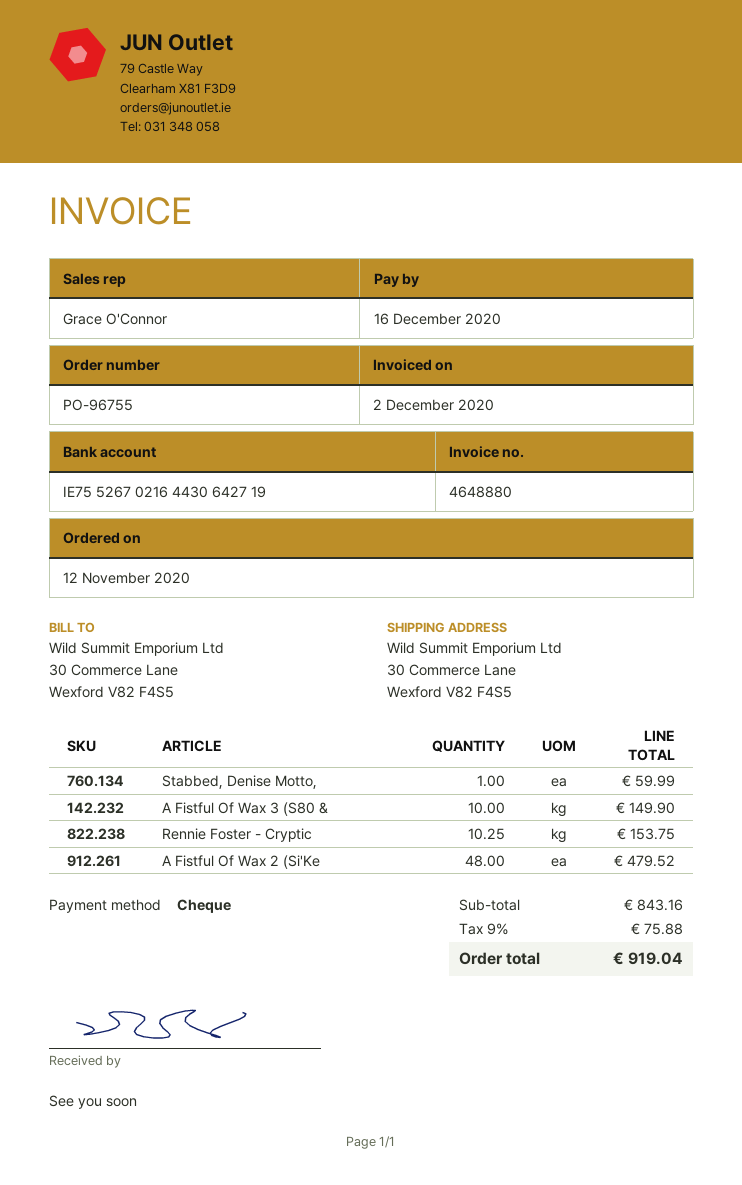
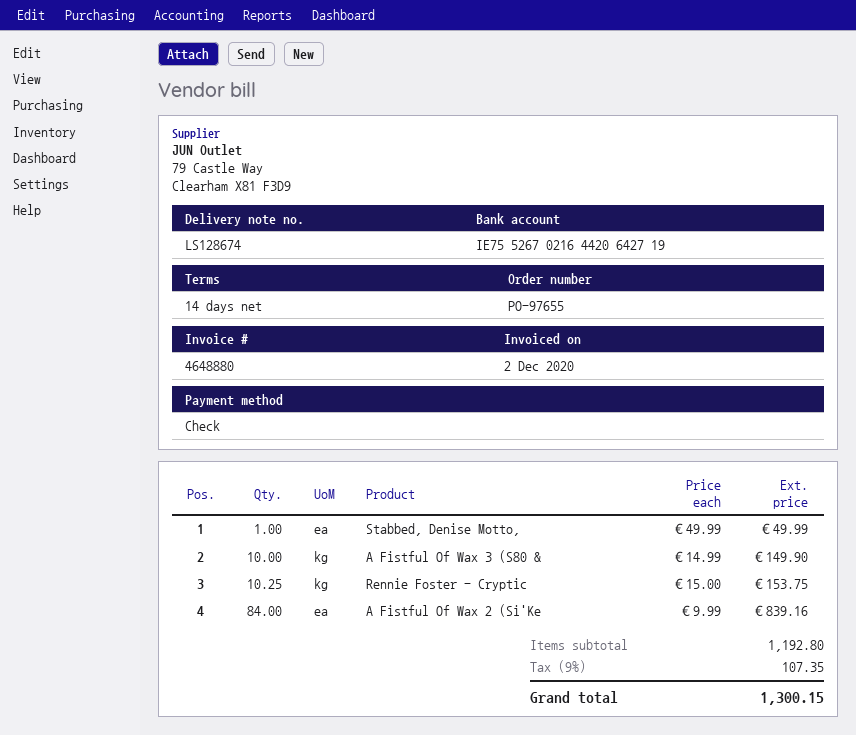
order number: PO-96755 -> PO-97655
bank account: IE75526702164430642719 -> IE75526702164420642719
Stabbed, Denise Motto,: 1 for 59.99 -> 1 for 49.99
A Fistful Of Wax 2 (Si'Ke: 48 for 479.52 -> 84 for 839.16
subtotal: 843.16 -> 1192.80
tax: 9% = 75.88 -> 9% = 107.35
total: 919.04 -> 1300.15

